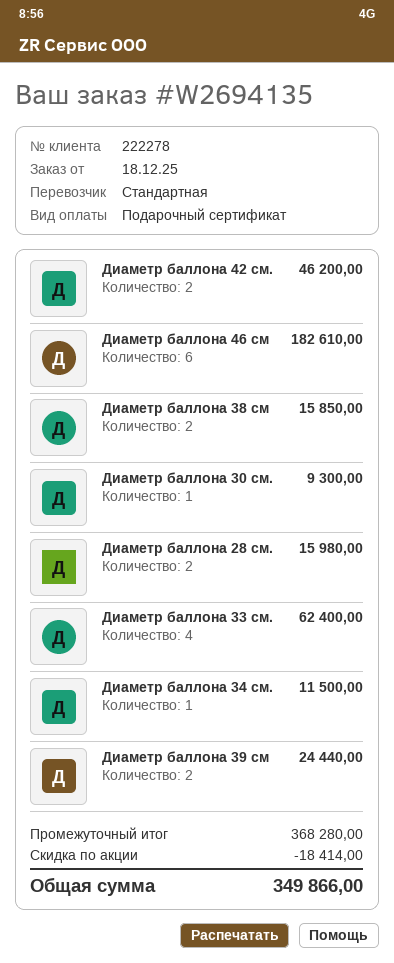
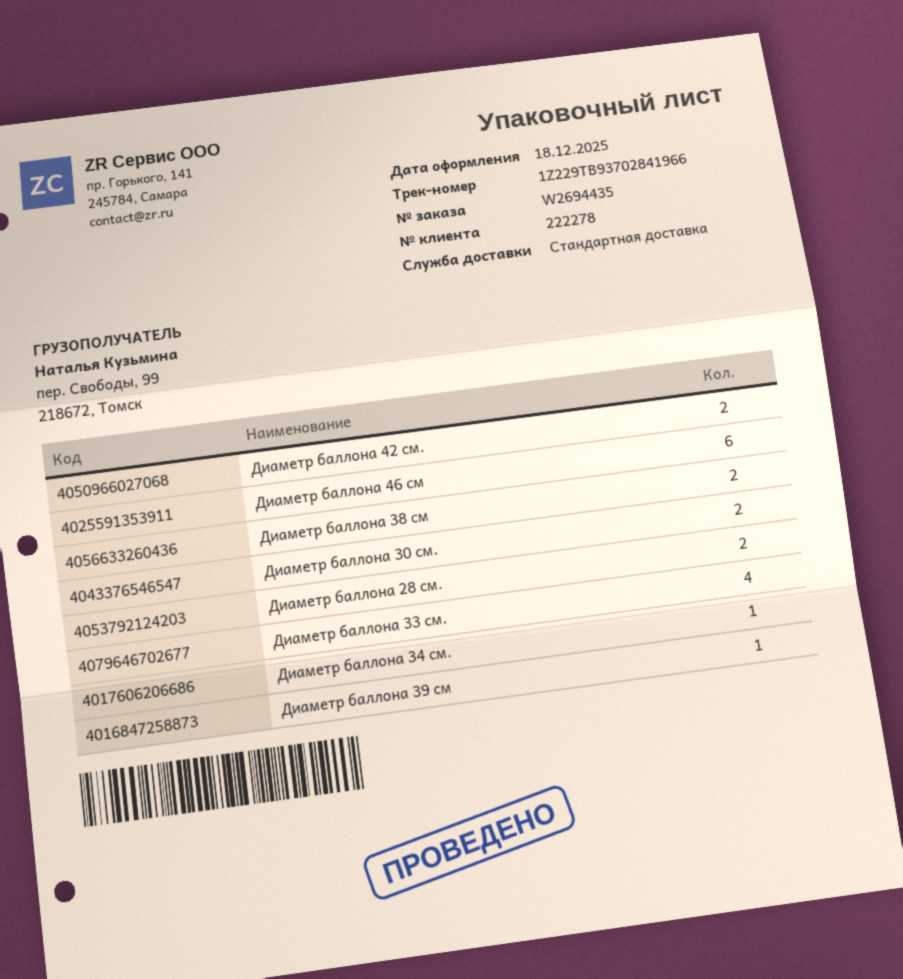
order number: W2694135 -> W2694435
Диаметр баллона 30 см.: 1 -> 2
Диаметр баллона 39 см: 2 -> 1

